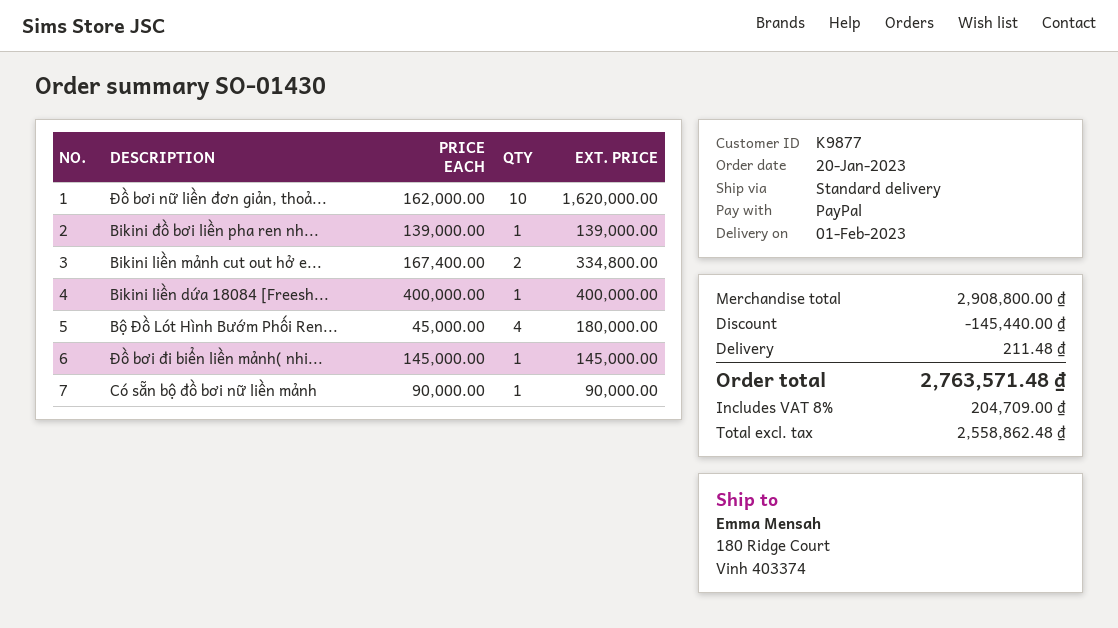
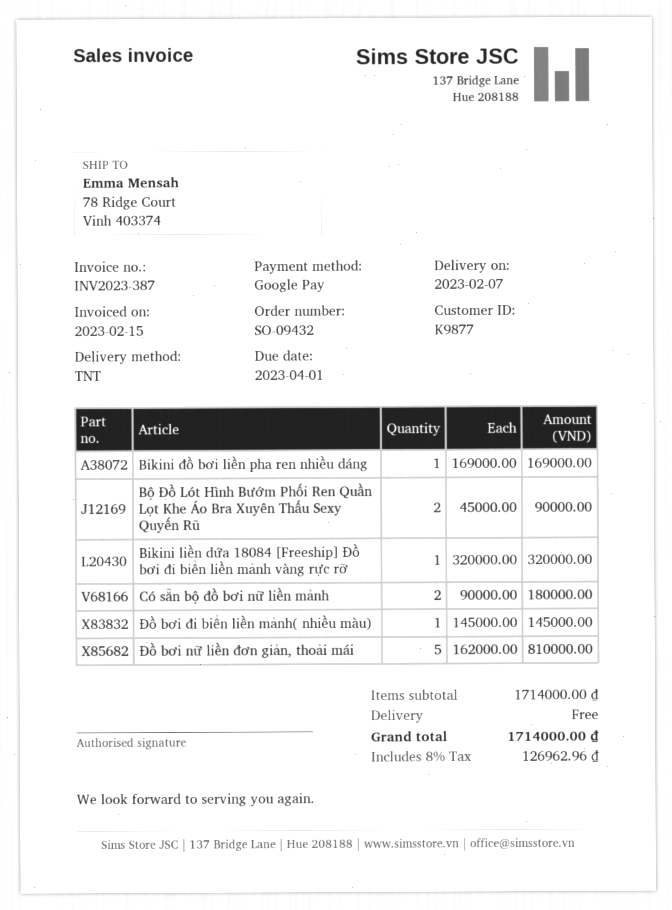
order number: SO-01430 -> SO-09432
delivery date: 2023-02-01 -> 2023-02-07
payment method: PayPal -> Google Pay
shipping method: standard -> TNT
ship to: 180 Ridge Court, Vinh 403374 -> 78 Ridge Court, Vinh 403374
Đồ bơi nữ liền đơn giản, thoả...: 10 x 162000.00 = 1620000.00 -> 5 x 162000.00 = 810000.00
Bikini đồ bơi liền pha ren nh...: 1 x 139000.00 = 139000.00 -> 1 x 169000.00 = 169000.00
Bikini liền mảnh cut out hở e...: 2 x 167400.00 = 334800.00 -> none
Bikini liền dứa 18084 [Freesh...: 1 x 400000.00 = 400000.00 -> 1 x 320000.00 = 320000.00
Bộ Đồ Lót Hình Bướm Phối Ren...: 4 x 45000.00 = 180000.00 -> 2 x 45000.00 = 90000.00
Có sẵn bộ đồ bơi nữ liền mảnh: 1 x 90000.00 = 90000.00 -> 2 x 90000.00 = 180000.00
subtotal: 2908800.00 -> 1714000.00
discount: 145440.00 -> none
shipping: 211.48 -> 0.00
tax: 8% = 204709.00 -> 8% = 126962.96
total: 2763571.48 -> 1714000.00

